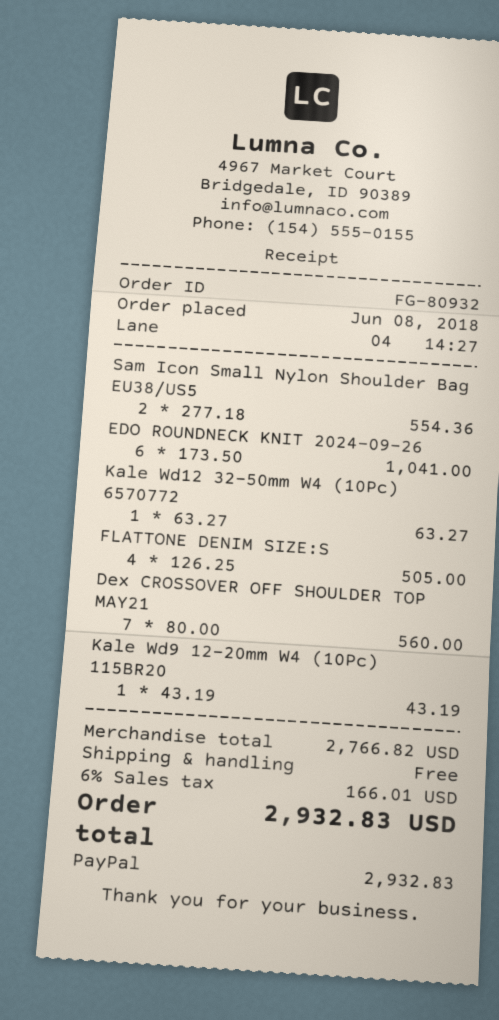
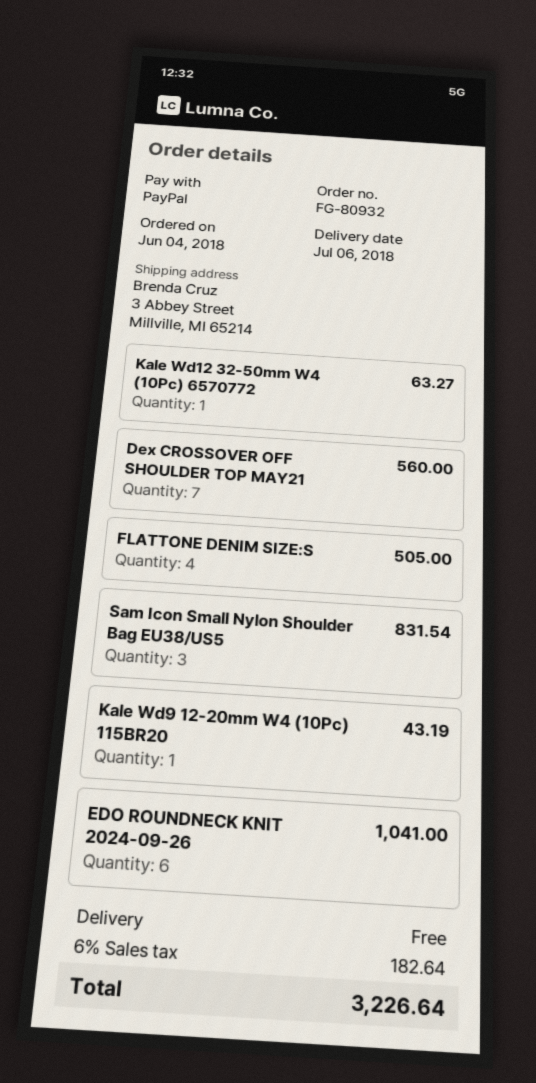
order date: 2018-06-08 -> 2018-06-04
Sam Icon Small Nylon Shoulder Bag EU38/US5: 2 for 554.36 -> 3 for 831.54
tax: 6% = 166.01 -> 6% = 182.64
total: 2932.83 -> 3226.64

